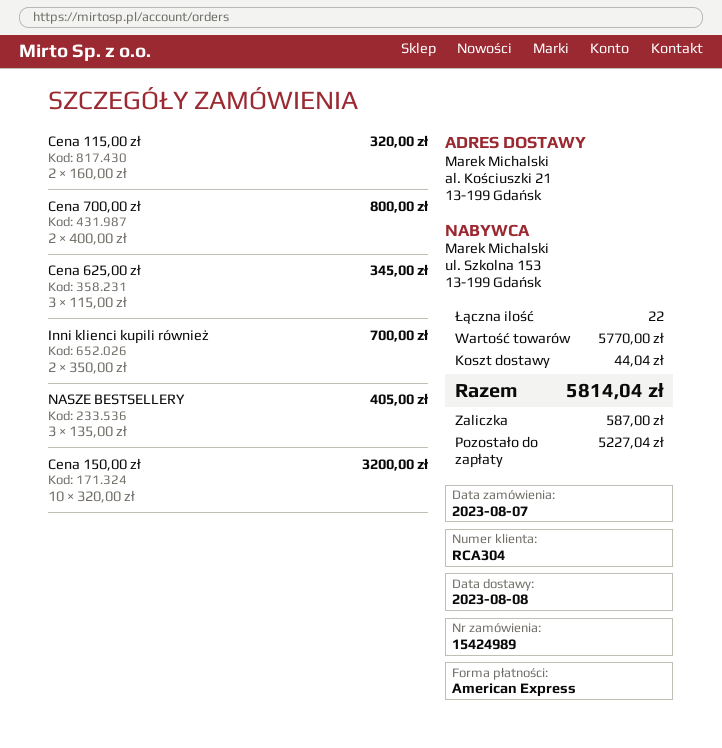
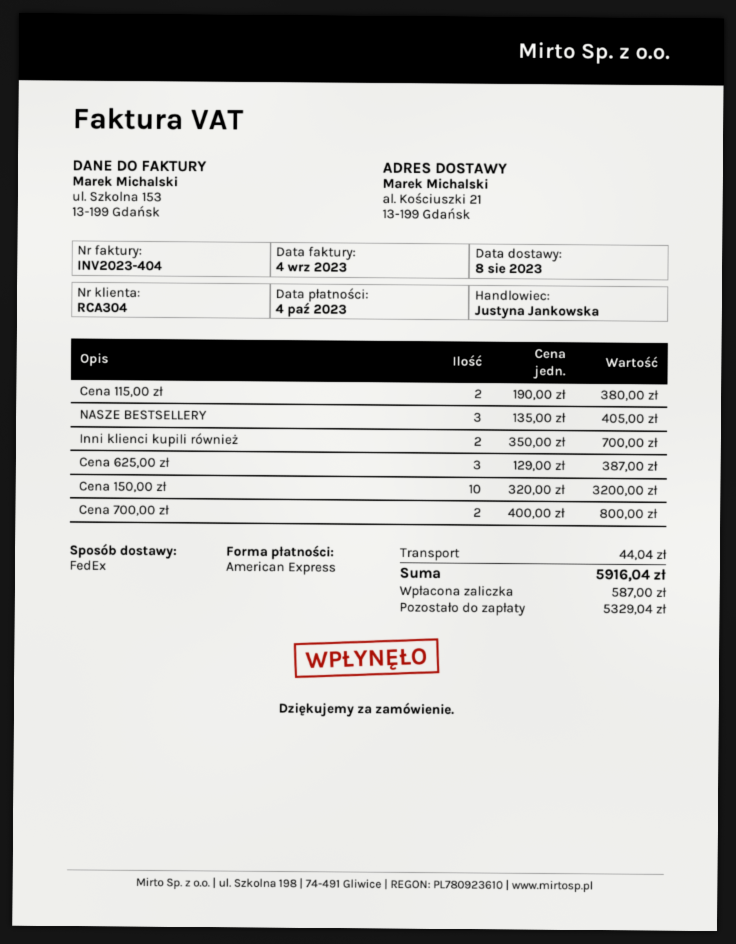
Cena 115,00 zł: 2 x 160.00 = 320.00 -> 2 x 190.00 = 380.00
Cena 625,00 zł: 3 x 115.00 = 345.00 -> 3 x 129.00 = 387.00
total: 5814.04 -> 5916.04
balance: 5227.04 -> 5329.04

